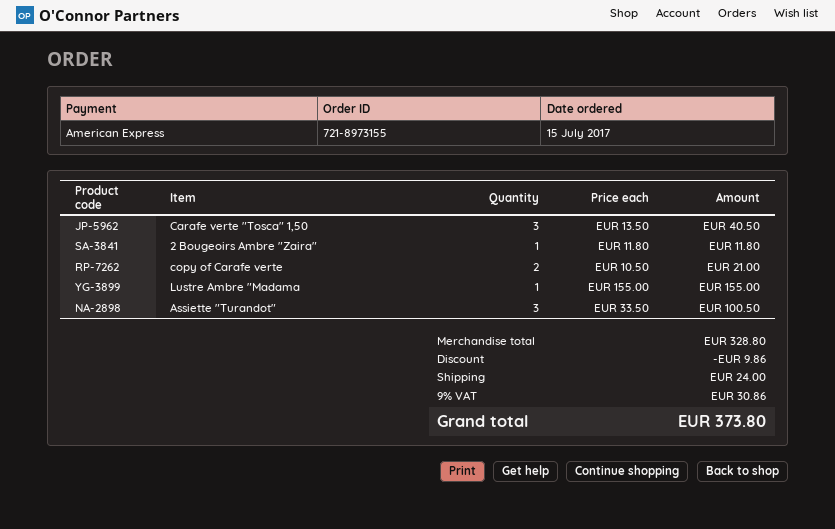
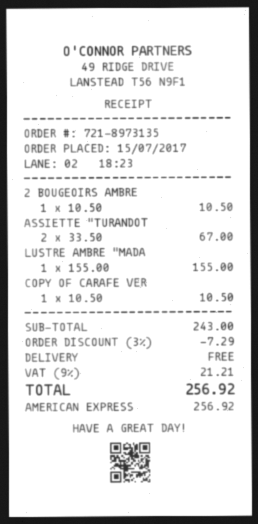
order number: 721-8973155 -> 721-8973135
Carafe verte "Tosca" 1,50: 3 x 13.50 = 40.50 -> none
2 Bougeoirs Ambre "Zaira": 1 x 11.80 = 11.80 -> 1 x 10.50 = 10.50
copy of Carafe verte: 2 x 10.50 = 21.00 -> 1 x 10.50 = 10.50
Assiette "Turandot": 3 x 33.50 = 100.50 -> 2 x 33.50 = 67.00
subtotal: 328.80 -> 243.00
discount: 9.86 -> 7.29
shipping: 24.00 -> 0.00
tax: 9% = 30.86 -> 9% = 21.21
total: 373.80 -> 256.92

